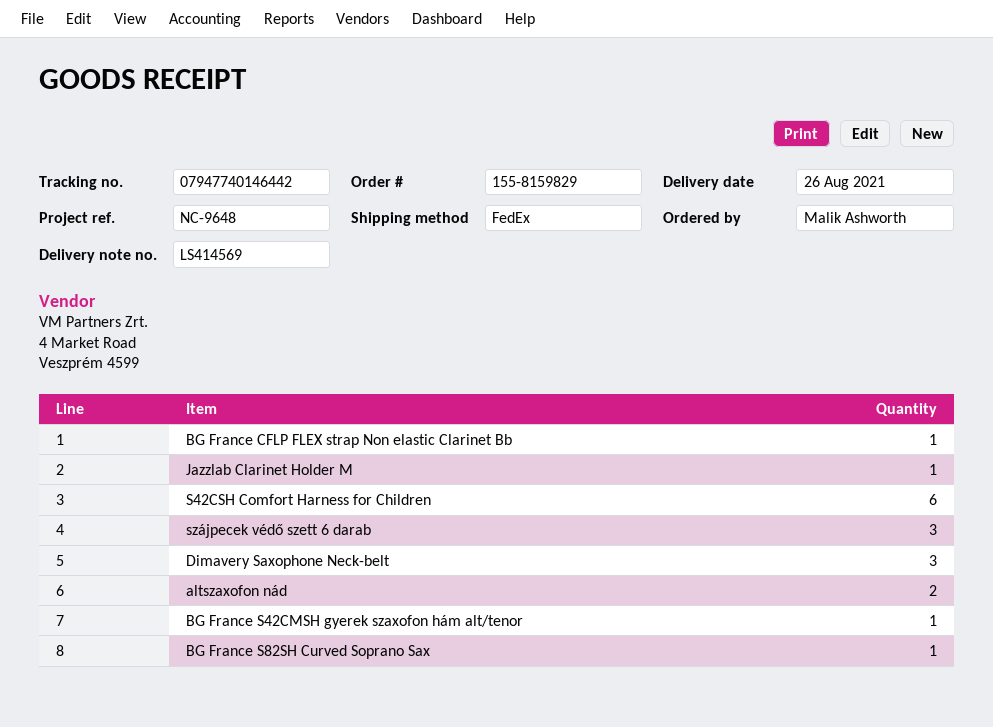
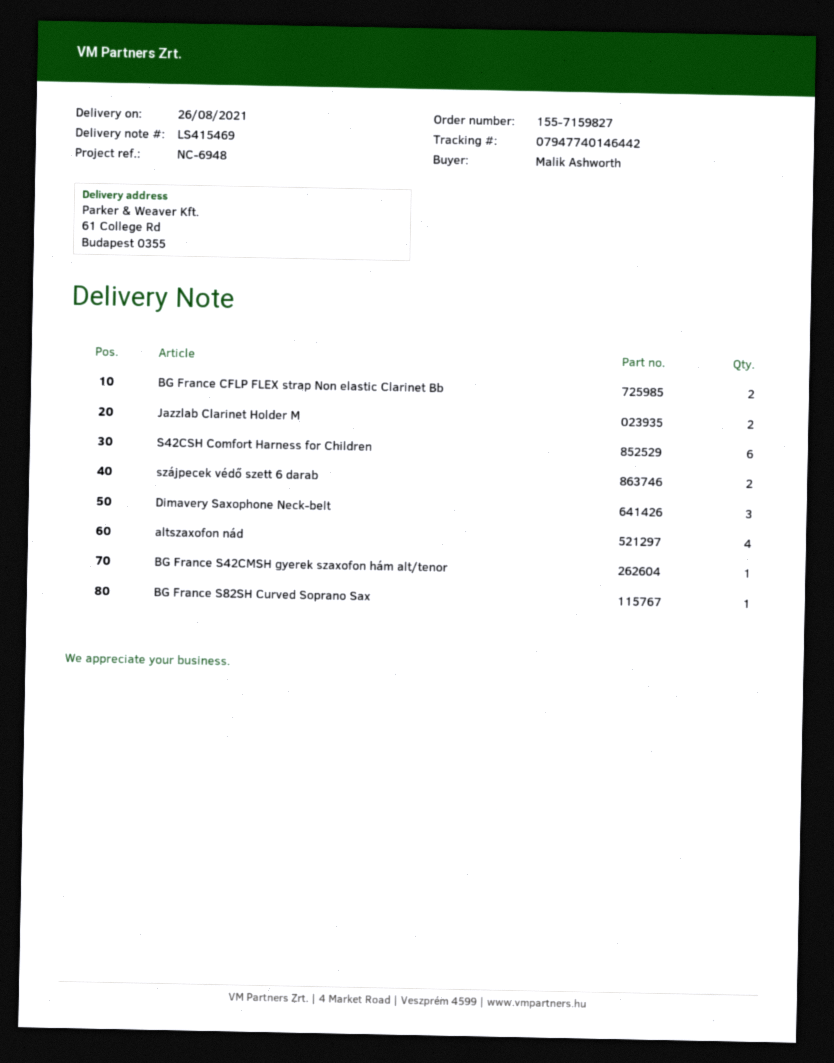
order number: 155-8159829 -> 155-7159827
delivery note number: LS414569 -> LS415469
reference: NC-9648 -> NC-6948
BG France CFLP FLEX strap Non elastic Clarinet Bb: 1 -> 2
Jazzlab Clarinet Holder M: 1 -> 2
szájpecek védő szett 6 darab: 3 -> 2
altszaxofon nád: 2 -> 4

